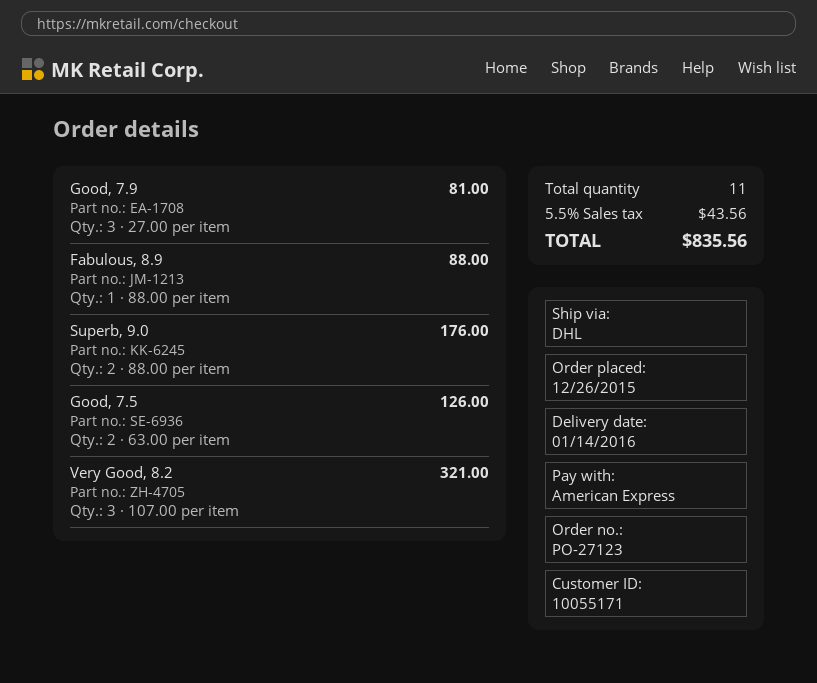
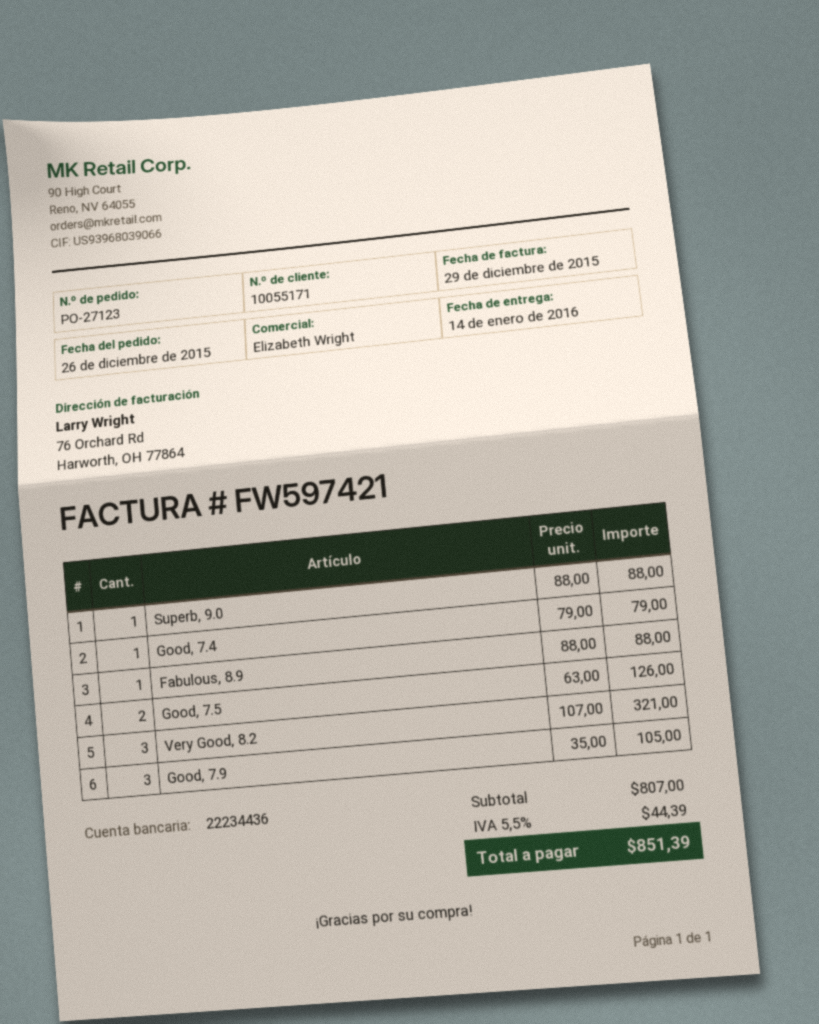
Good, 7.9: 3 x 27.00 = 81.00 -> 3 x 35.00 = 105.00
Superb, 9.0: 2 x 88.00 = 176.00 -> 1 x 88.00 = 88.00
Good, 7.4: none -> 1 x 79.00 = 79.00
tax: 5.5% = 43.56 -> 5.5% = 44.39
total: 835.56 -> 851.39

